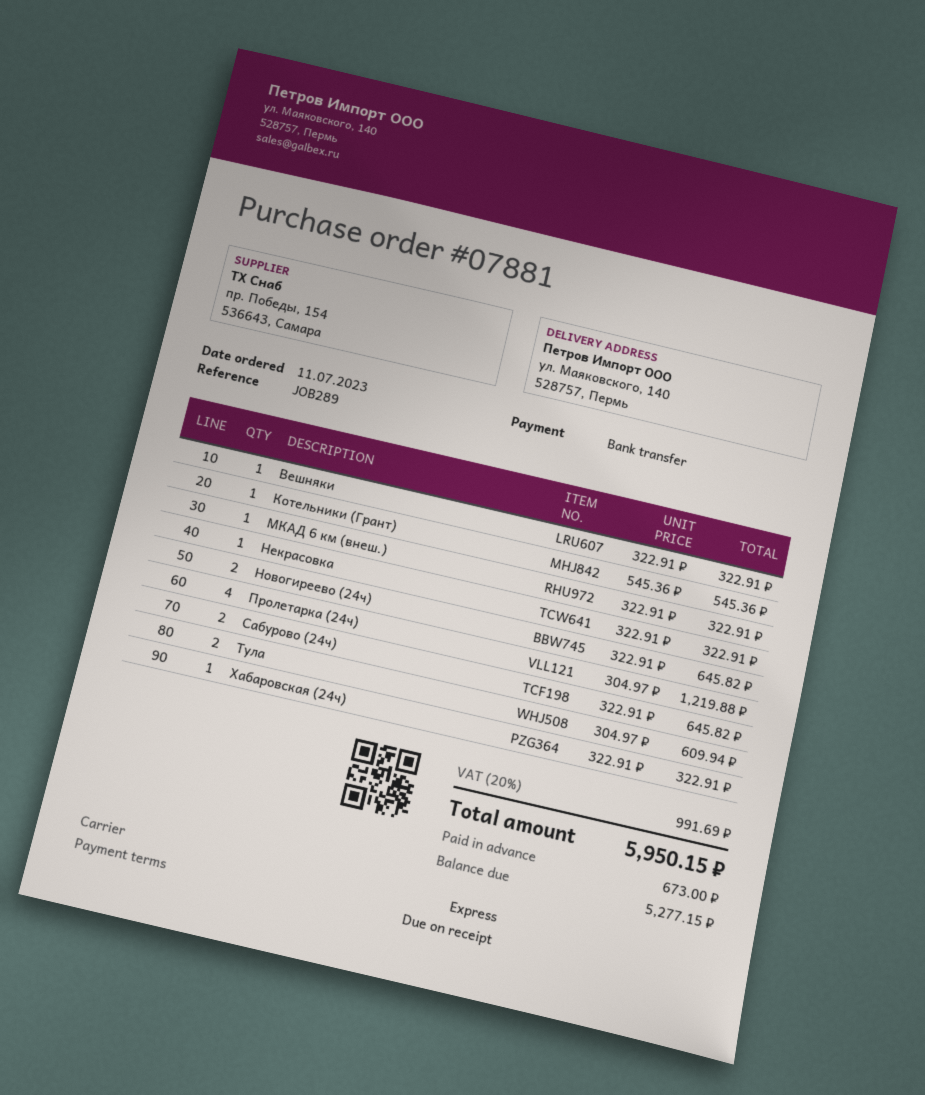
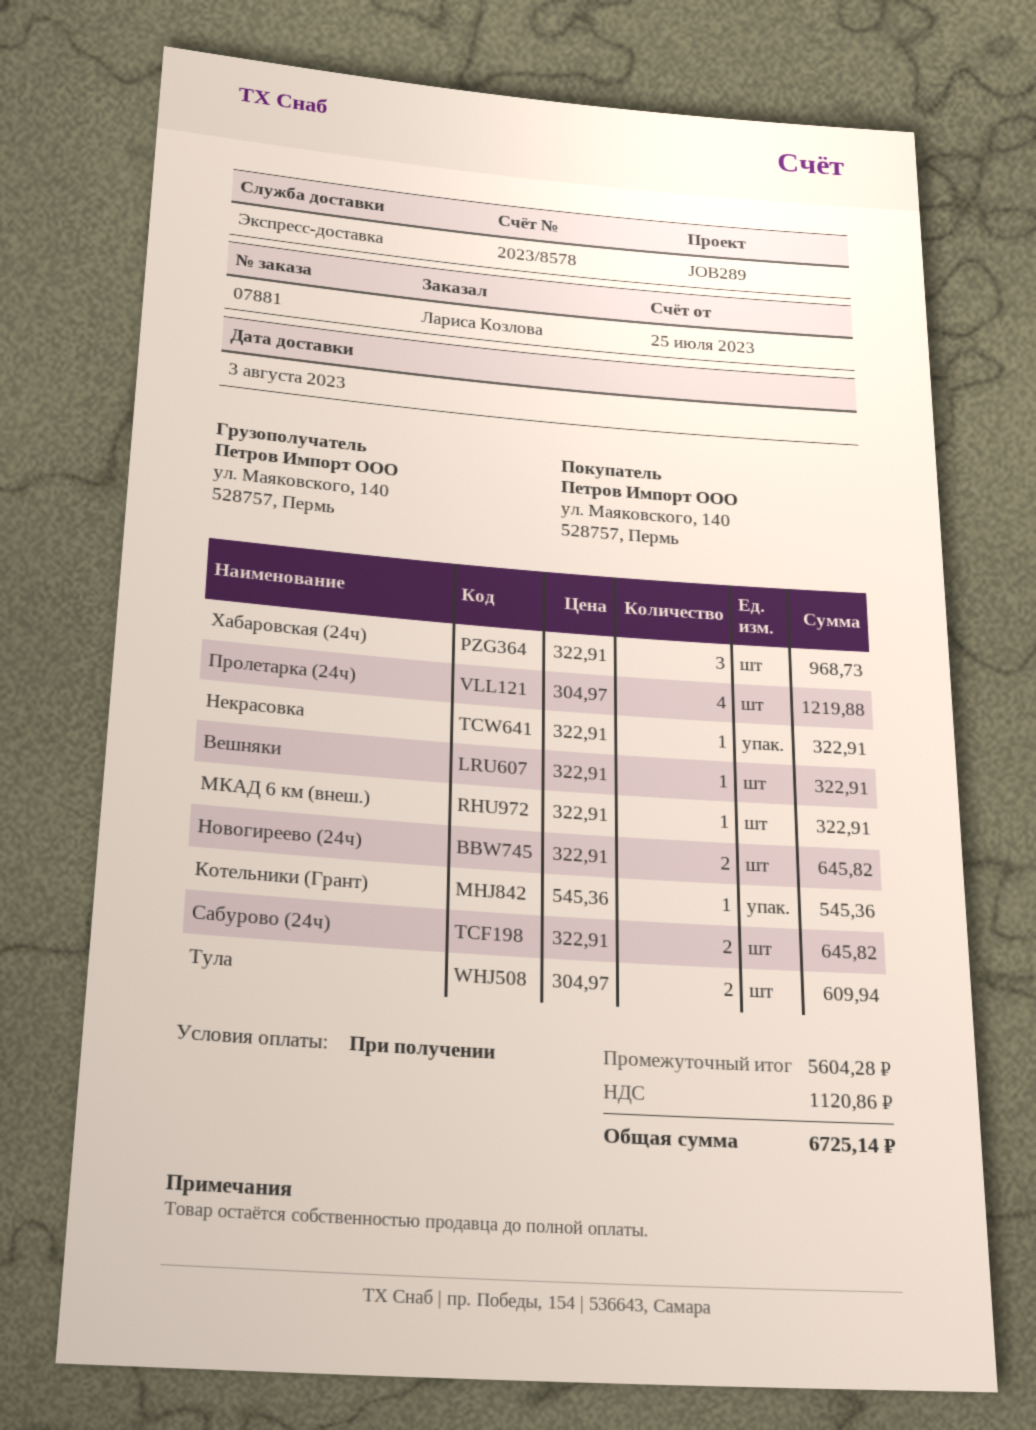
Хабаровская (24ч): 1 x 322.91 = 322.91 -> 3 x 322.91 = 968.73
tax: 991.69 -> 1120.86
total: 5950.15 -> 6725.14

